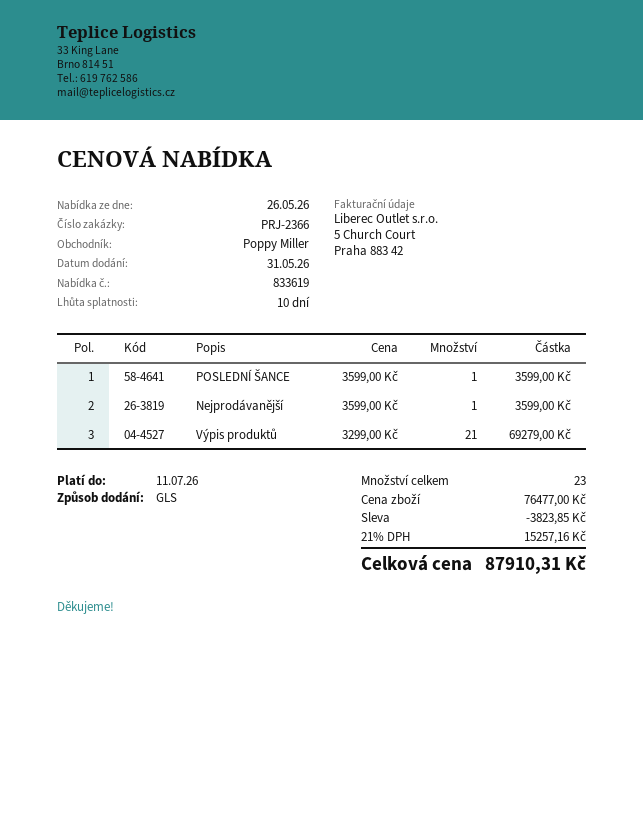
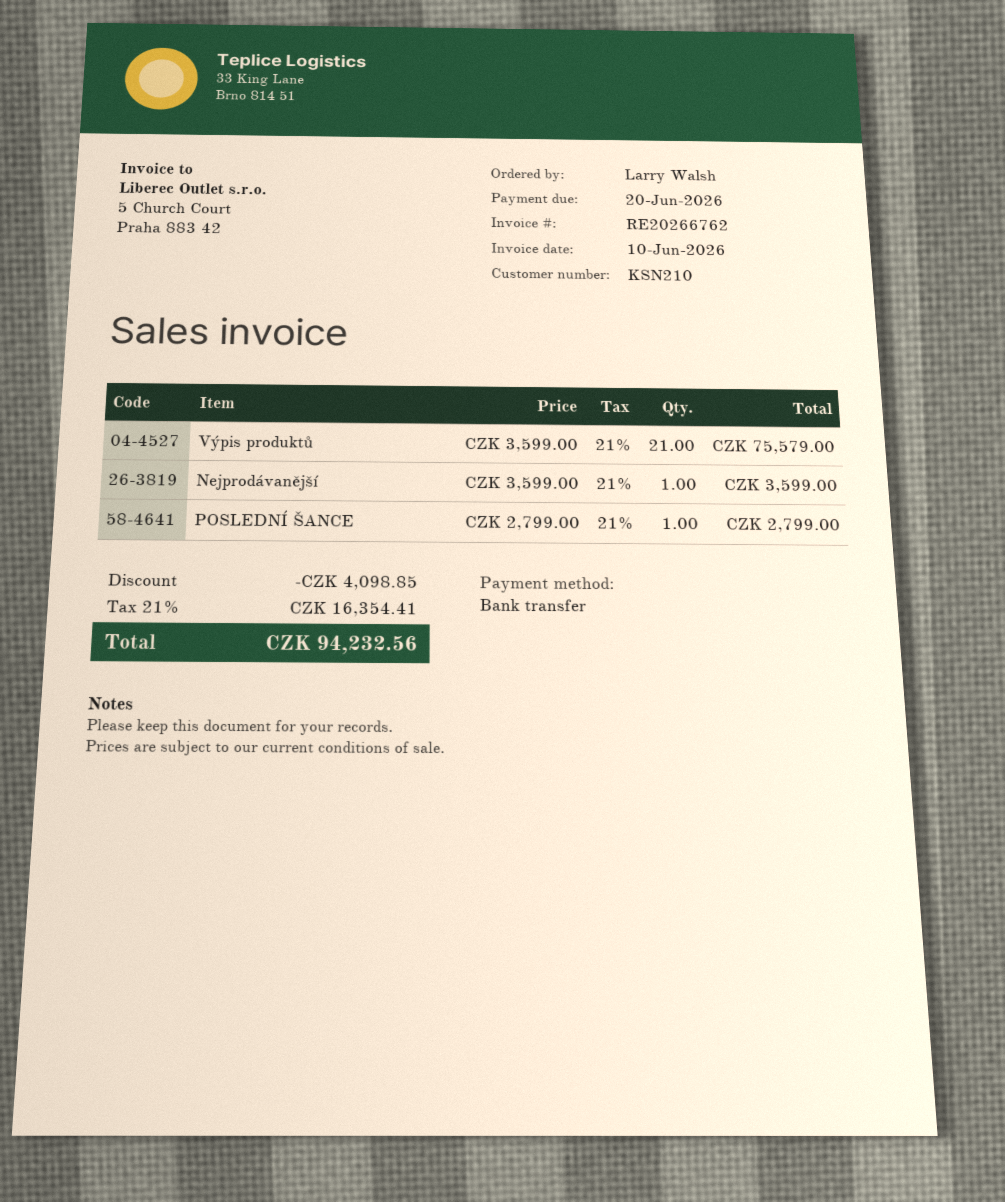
POSLEDNÍ ŠANCE: 1 x 3599.00 = 3599.00 -> 1 x 2799.00 = 2799.00
Výpis produktů: 21 x 3299.00 = 69279.00 -> 21 x 3599.00 = 75579.00
discount: 3823.85 -> 4098.85
tax: 21% = 15257.16 -> 21% = 16354.41
total: 87910.31 -> 94232.56

